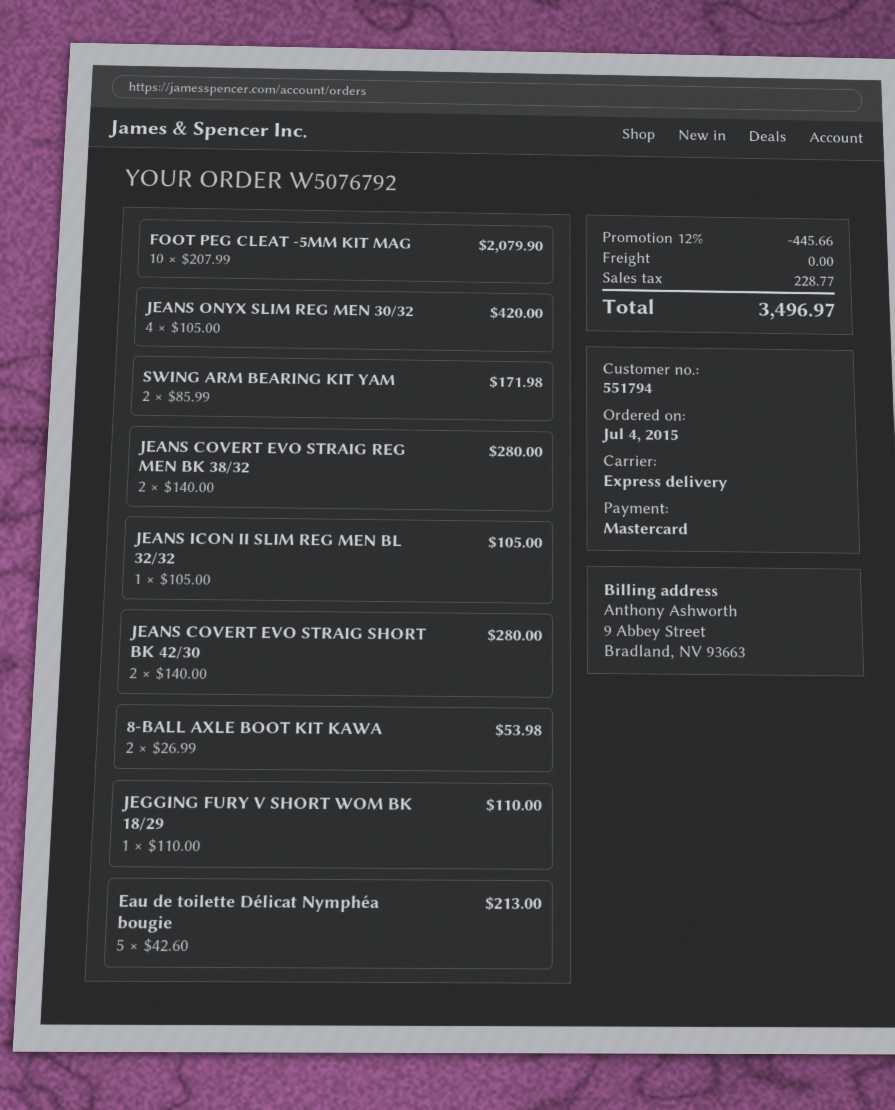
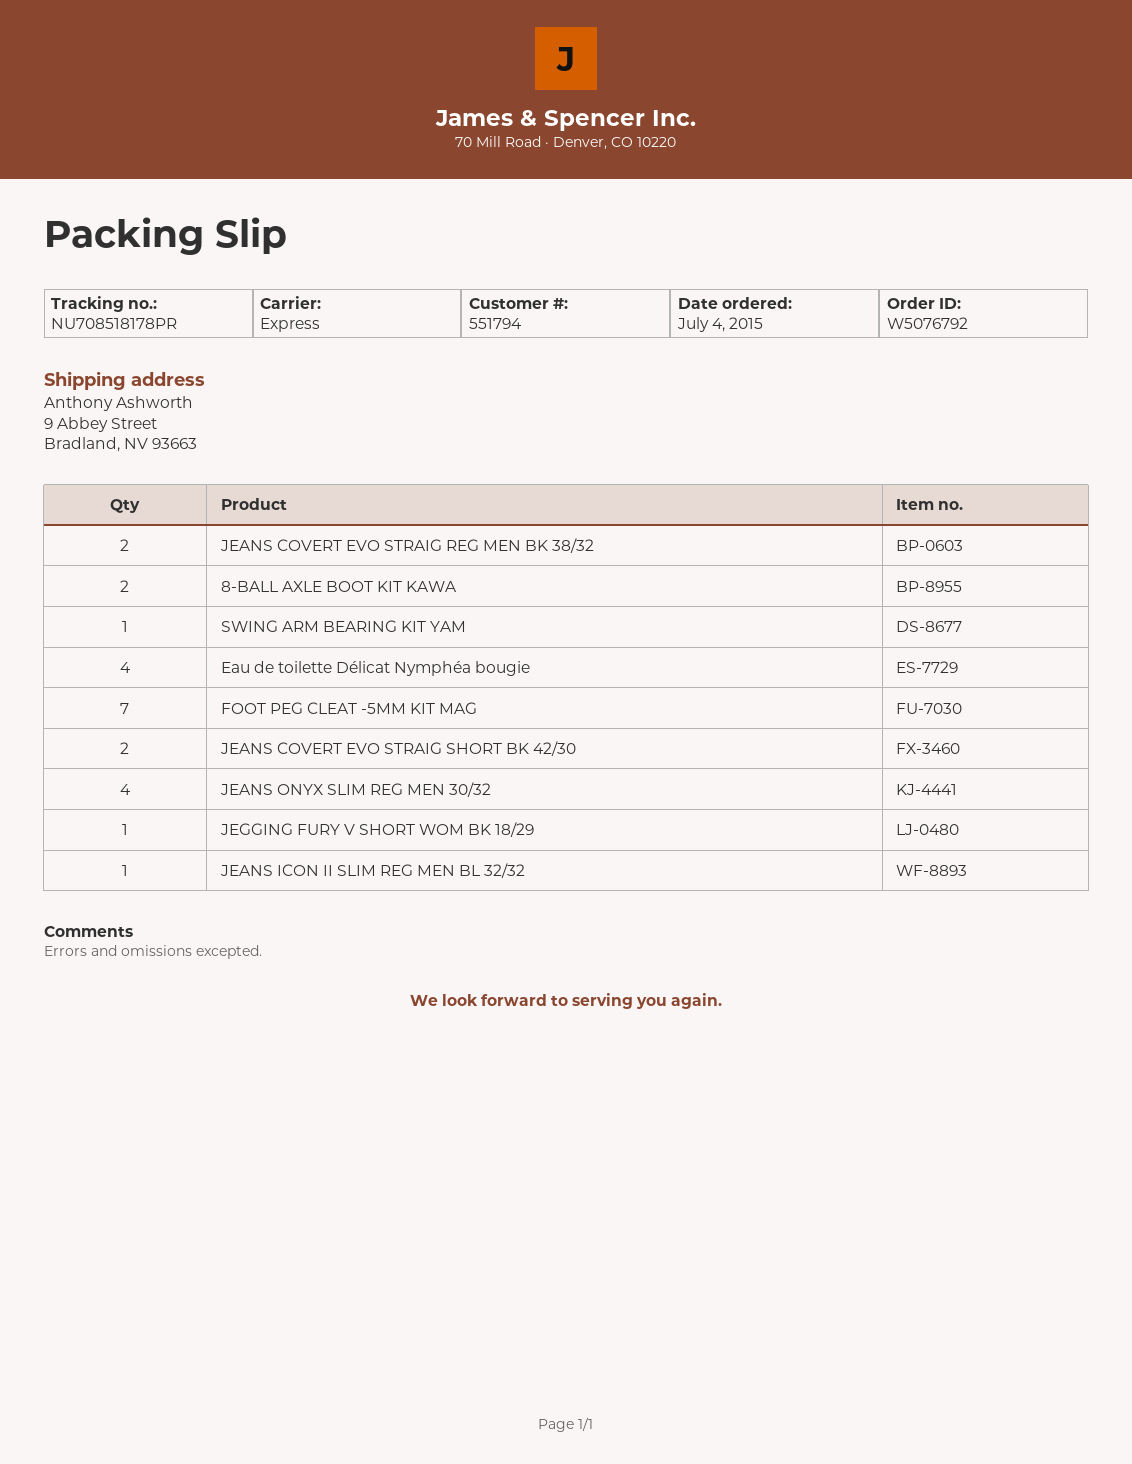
FOOT PEG CLEAT -5MM KIT MAG: 10 -> 7
SWING ARM BEARING KIT YAM: 2 -> 1
Eau de toilette Délicat Nymphéa bougie: 5 -> 4

